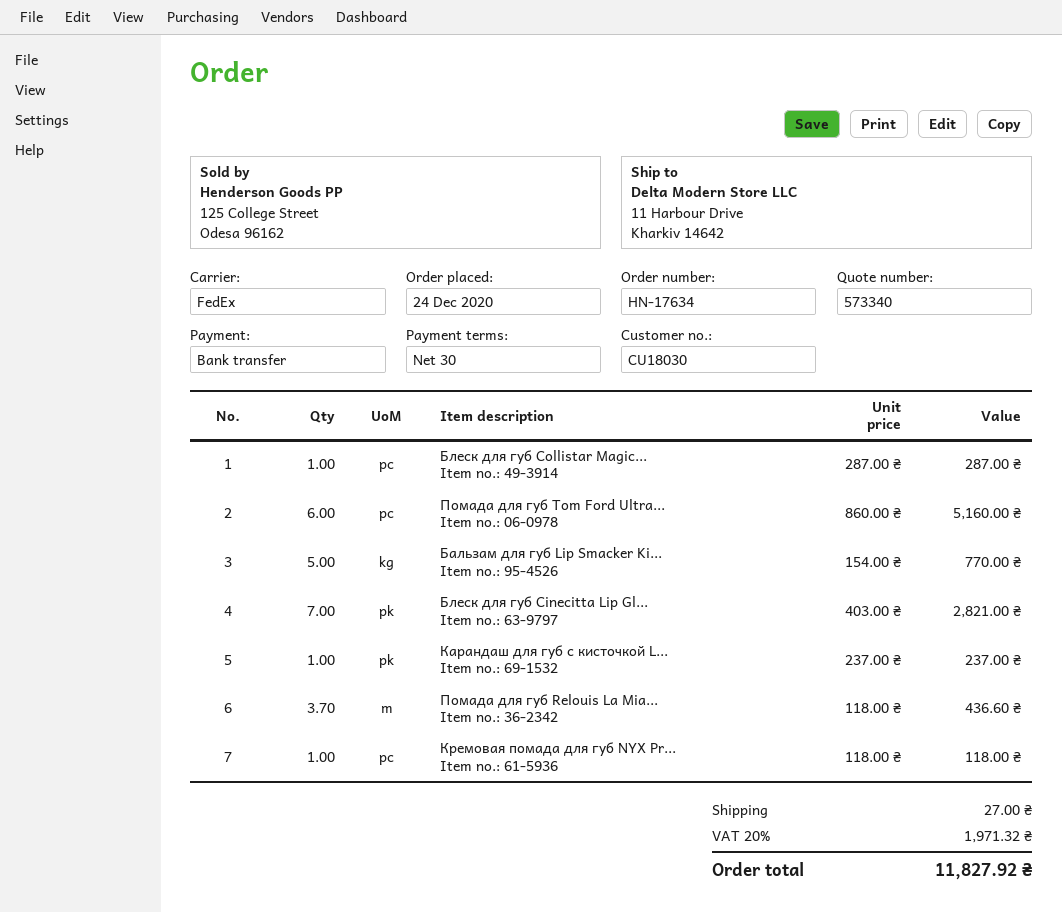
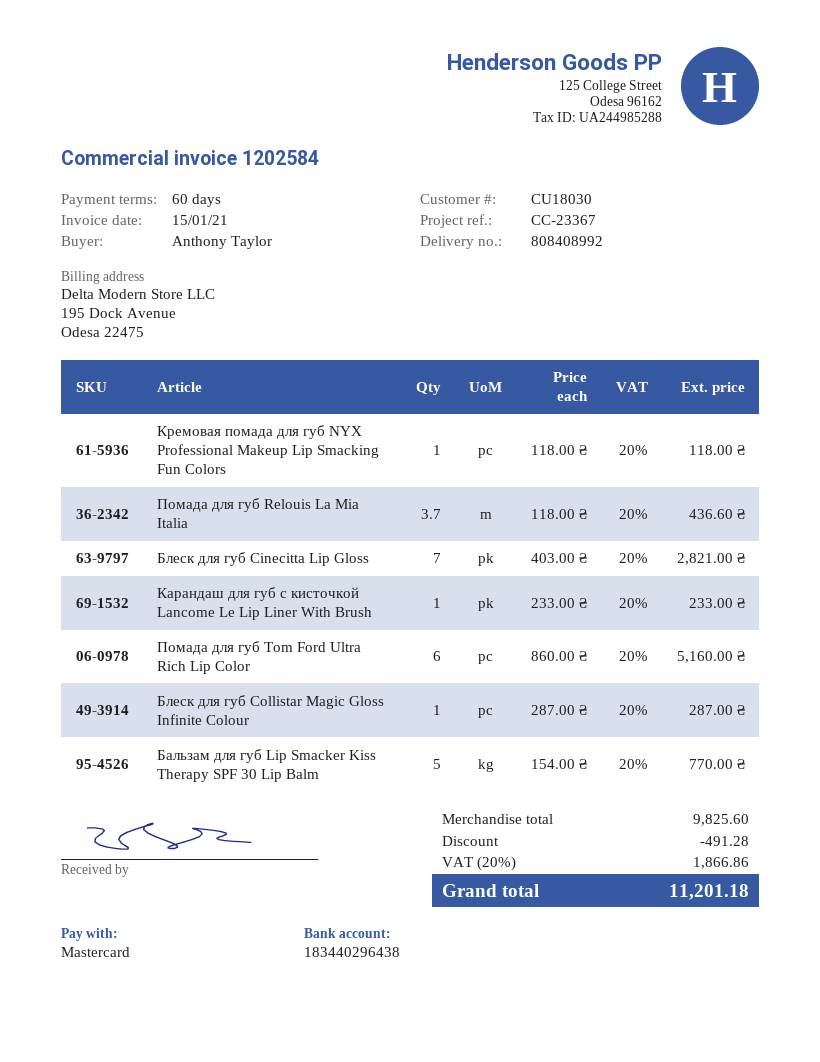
payment terms: 30 days -> 60 days
payment method: bank transfer -> Mastercard
Карандаш для губ с кисточкой L...: 1 x 237.00 = 237.00 -> 1 x 233.00 = 233.00
discount: none -> 491.28
shipping: 27.00 -> none
tax: 20% = 1971.32 -> 20% = 1866.86
total: 11827.92 -> 11201.18

